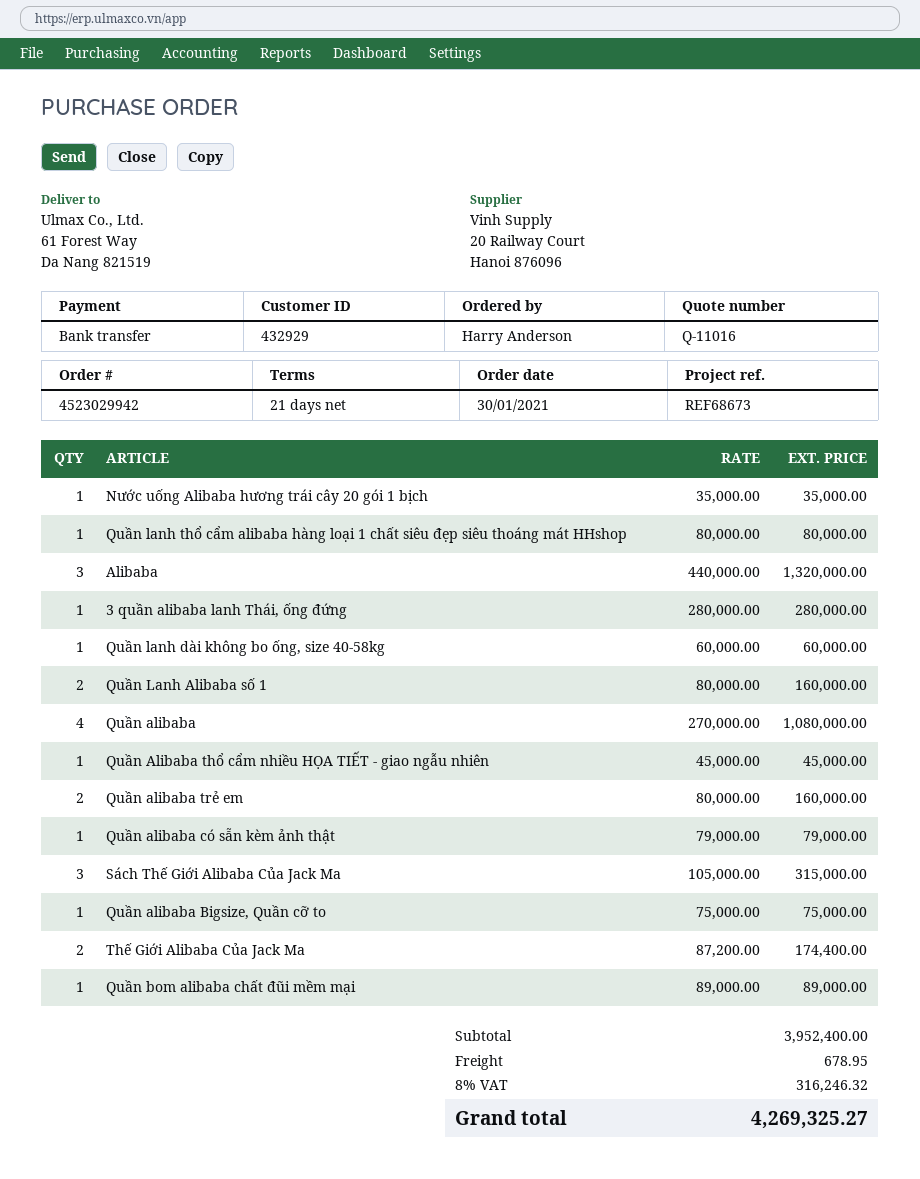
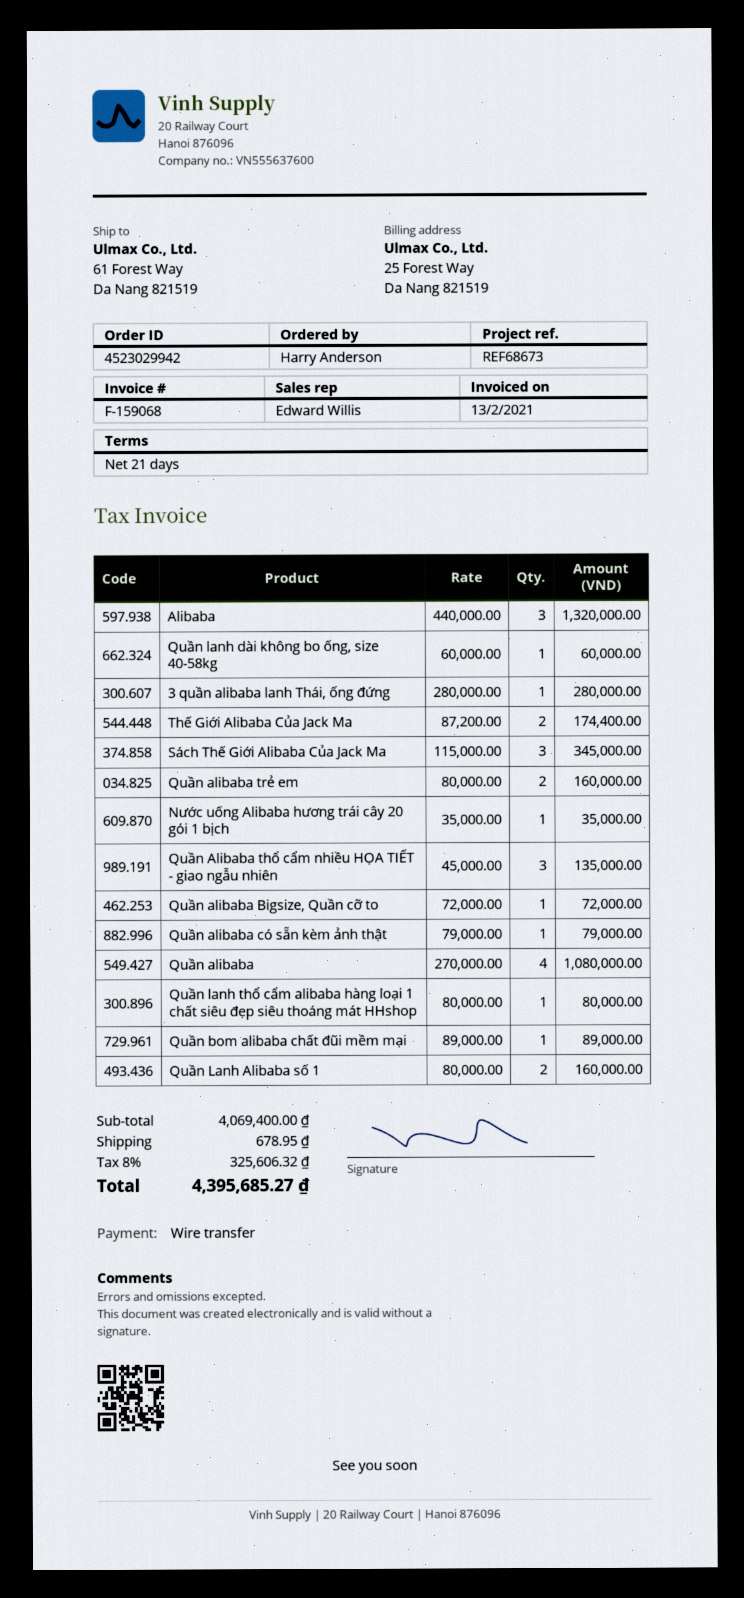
Quần Alibaba thổ cẩm nhiều HỌA TIẾT - giao ngẫu nhiên: 1 x 45000.00 = 45000.00 -> 3 x 45000.00 = 135000.00
Sách Thế Giới Alibaba Của Jack Ma: 3 x 105000.00 = 315000.00 -> 3 x 115000.00 = 345000.00
Quần alibaba Bigsize, Quần cỡ to: 1 x 75000.00 = 75000.00 -> 1 x 72000.00 = 72000.00
subtotal: 3952400.00 -> 4069400.00
tax: 8% = 316246.32 -> 8% = 325606.32
total: 4269325.27 -> 4395685.27

